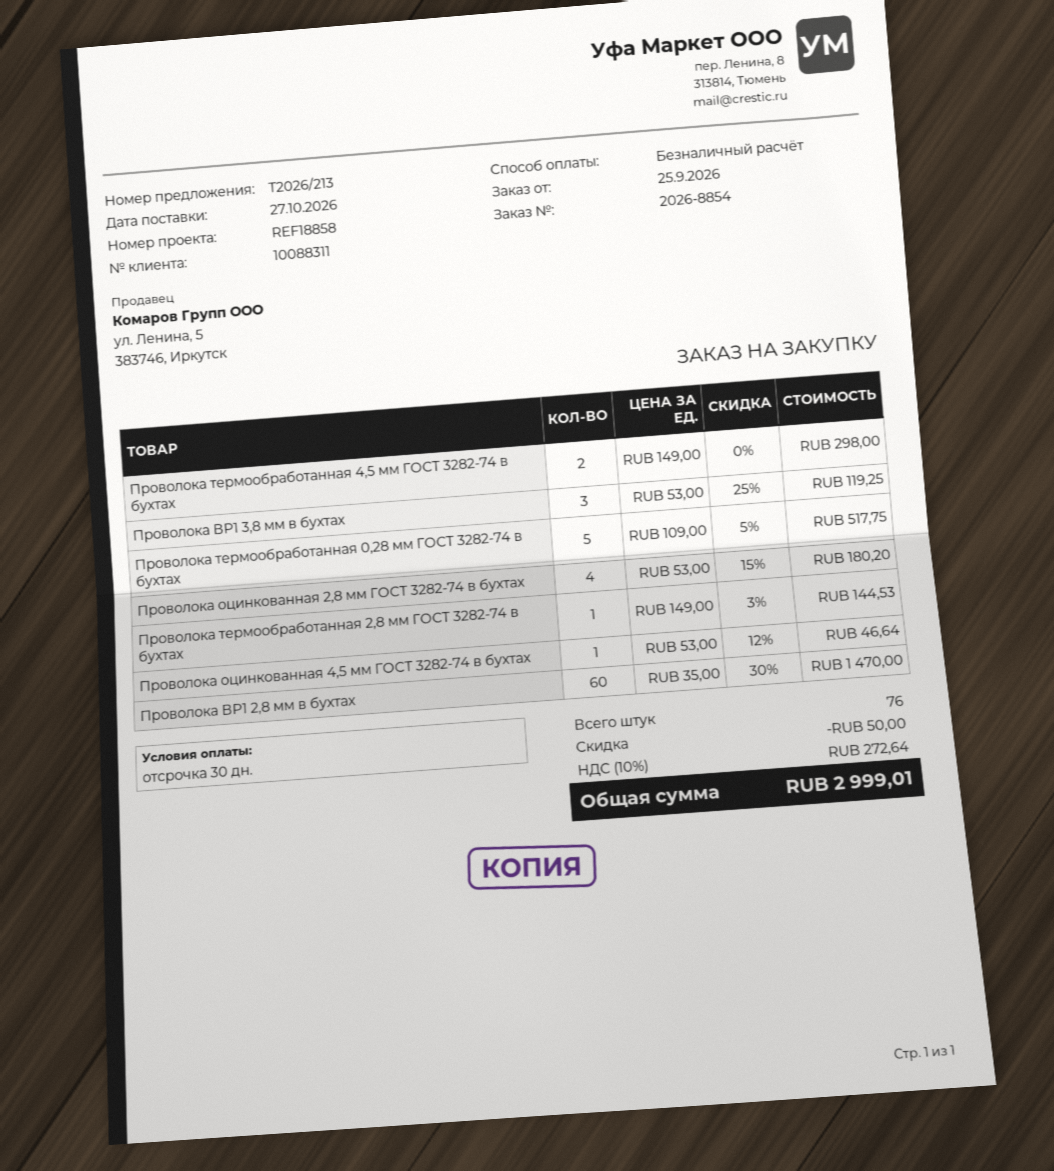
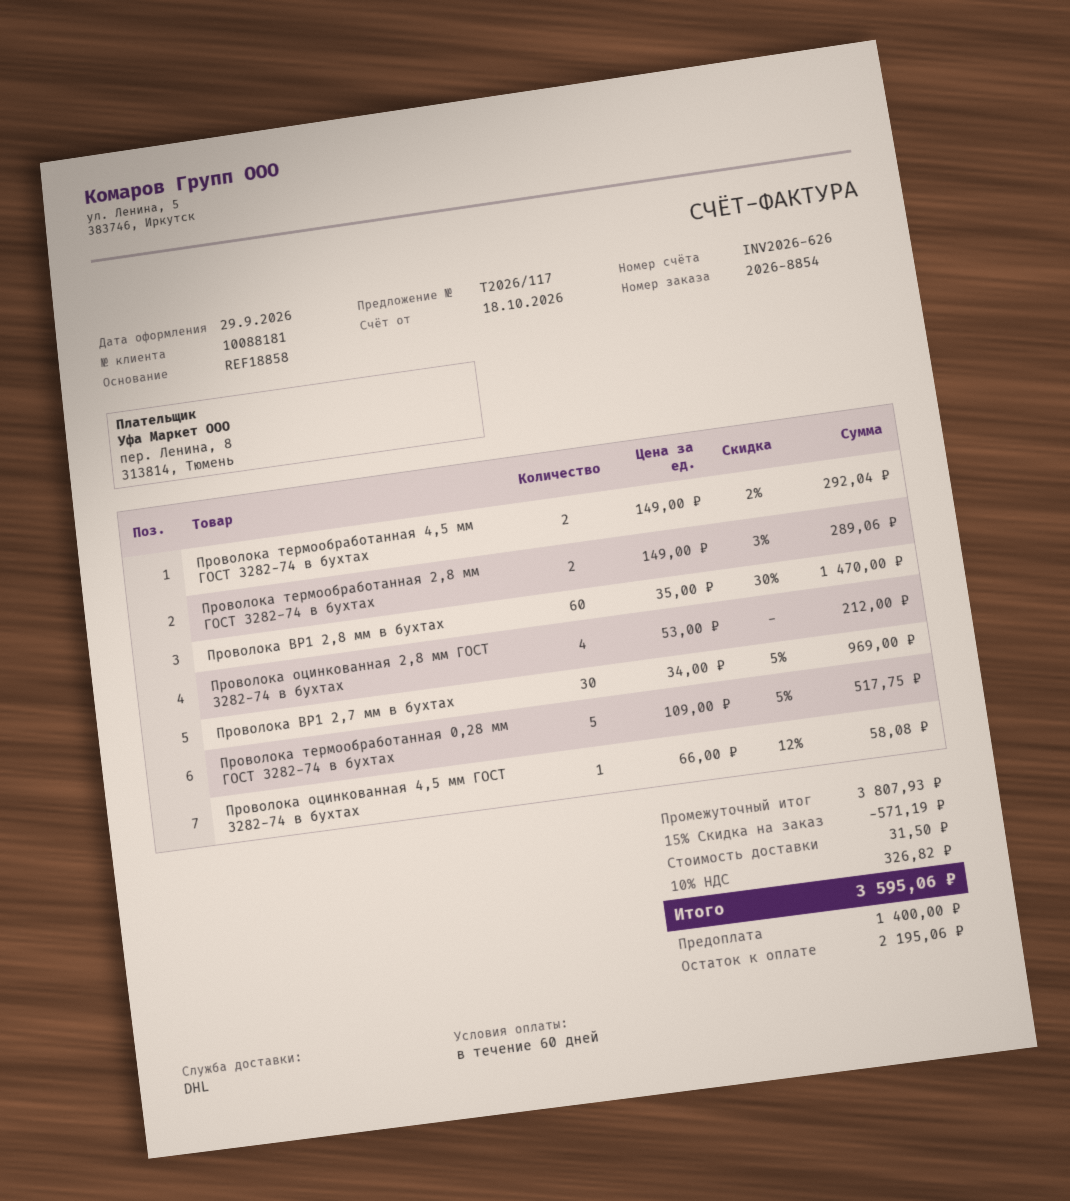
quote number: T2026/213 -> T2026/117
order date: 2026-09-25 -> 2026-09-29
payment terms: 30 days -> 60 days
customer number: 10088311 -> 10088181
Проволока термообработанная 4,5 мм ГОСТ 3282-74 в бухтах: 2 x 149.00 = 298.00 -> 2 x 149.00 - 2% = 292.04
Проволока ВР1 3,8 мм в бухтах: 3 x 53.00 - 25% = 119.25 -> none
Проволока оцинкованная 2,8 мм ГОСТ 3282-74 в бухтах: 4 x 53.00 - 15% = 180.20 -> 4 x 53.00 = 212.00
Проволока термообработанная 2,8 мм ГОСТ 3282-74 в бухтах: 1 x 149.00 - 3% = 144.53 -> 2 x 149.00 - 3% = 289.06
Проволока оцинкованная 4,5 мм ГОСТ 3282-74 в бухтах: 1 x 53.00 - 12% = 46.64 -> 1 x 66.00 - 12% = 58.08
Проволока ВР1 2,7 мм в бухтах: none -> 30 x 34.00 - 5% = 969.00
discount: 50.00 -> 571.19
shipping: none -> 31.50
tax: 10% = 272.64 -> 10% = 326.82
total: 2999.01 -> 3595.06

